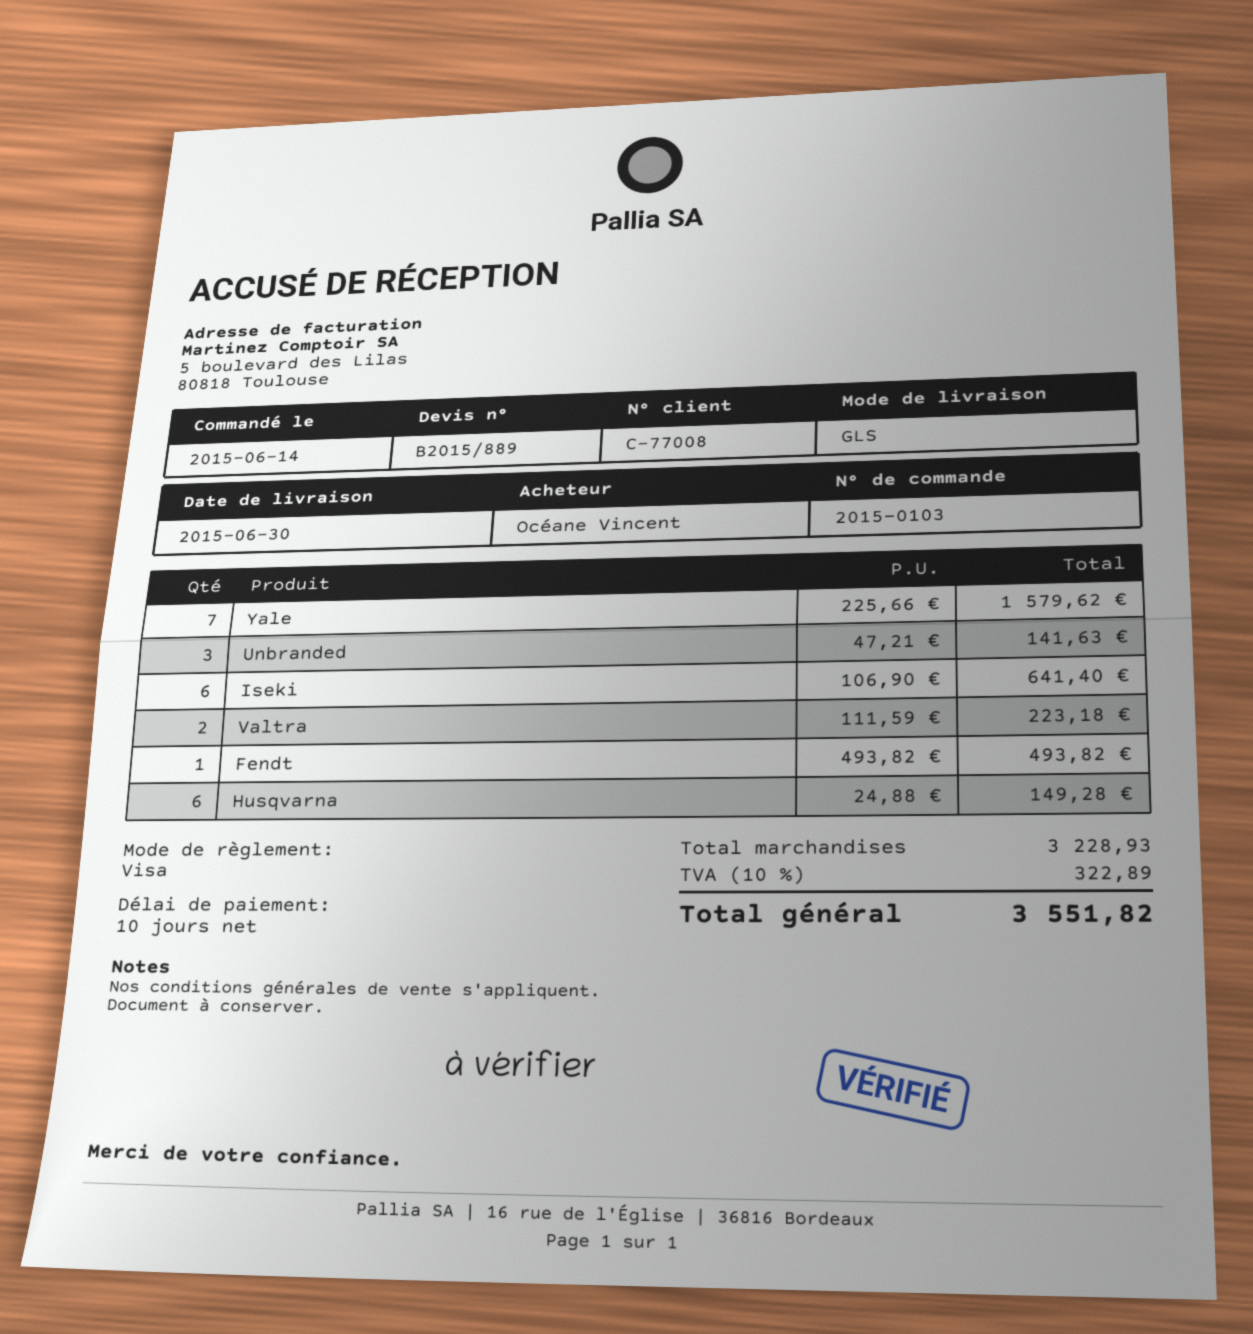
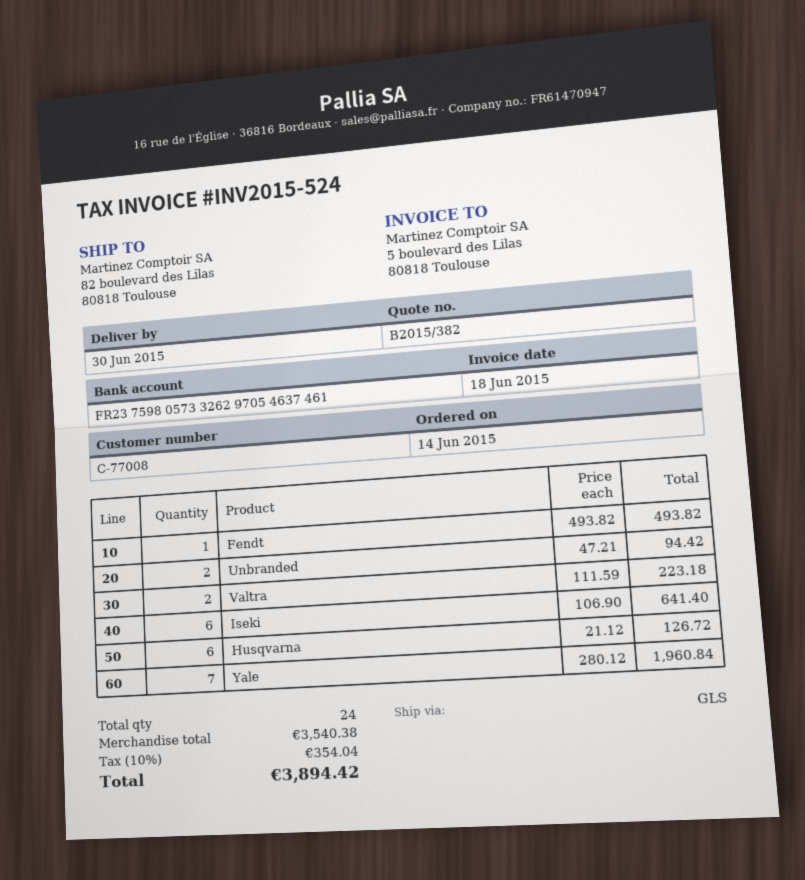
quote number: B2015/889 -> B2015/382
Yale: 7 x 225.66 = 1579.62 -> 7 x 280.12 = 1960.84
Unbranded: 3 x 47.21 = 141.63 -> 2 x 47.21 = 94.42
Husqvarna: 6 x 24.88 = 149.28 -> 6 x 21.12 = 126.72
subtotal: 3228.93 -> 3540.38
tax: 10% = 322.89 -> 10% = 354.04
total: 3551.82 -> 3894.42

